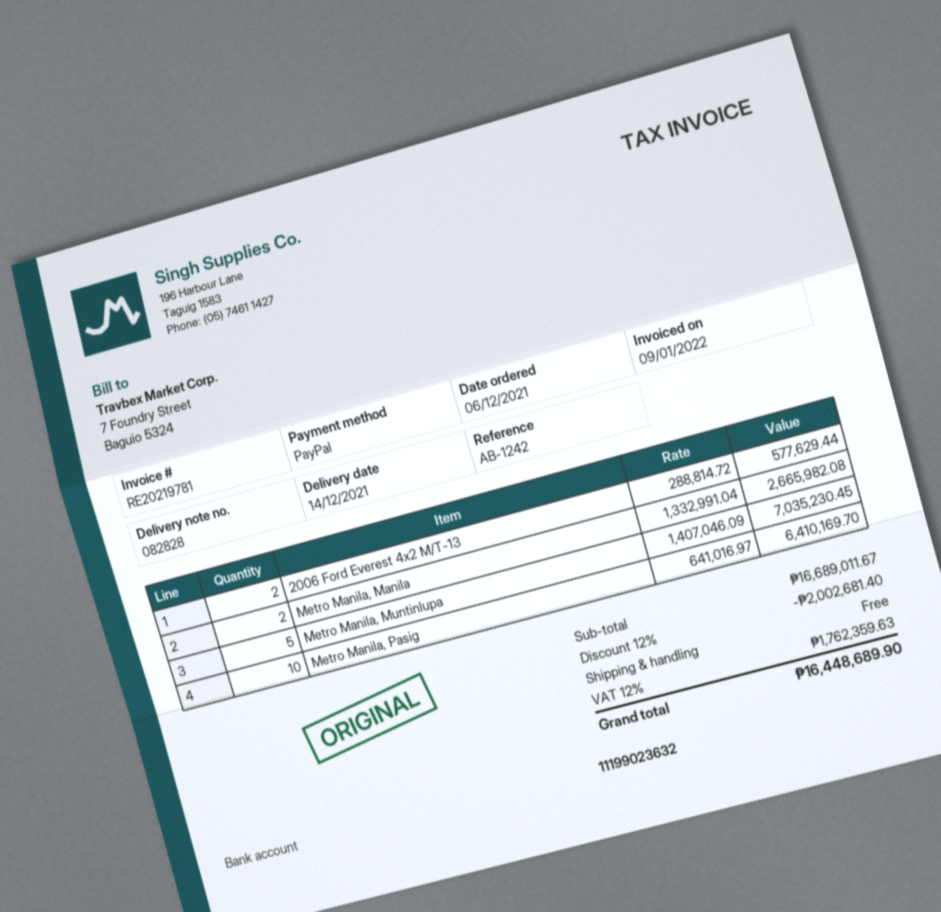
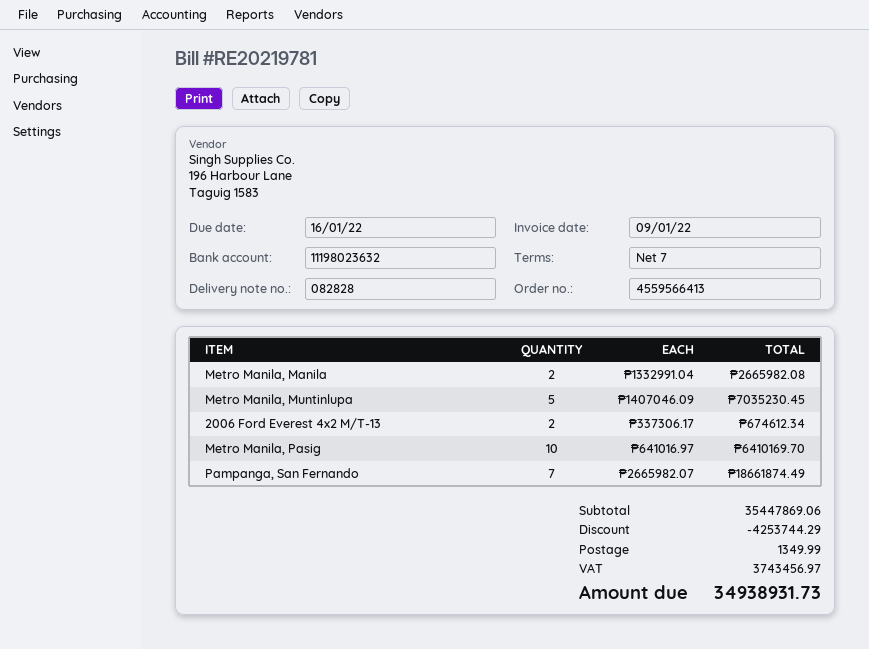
bank account: 11199023632 -> 11198023632
2006 Ford Everest 4x2 M/T-13: 2 x 288814.72 = 577629.44 -> 2 x 337306.17 = 674612.34
Pampanga, San Fernando: none -> 7 x 2665982.07 = 18661874.49
subtotal: 16689011.67 -> 35447869.06
discount: 2002681.40 -> 4253744.29
shipping: 0.00 -> 1349.99
tax: 1762359.63 -> 3743456.97
total: 16448689.90 -> 34938931.73

